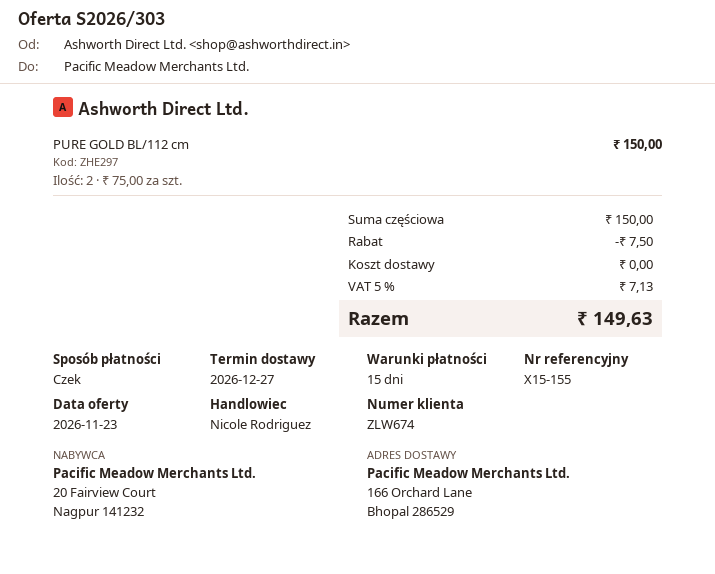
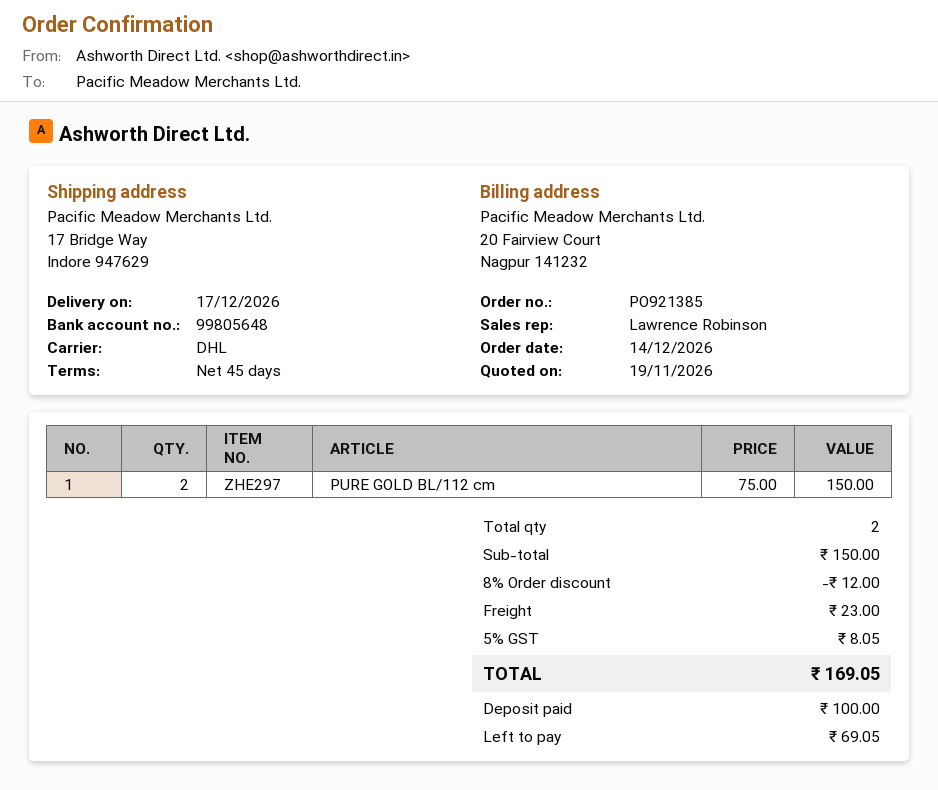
quote date: 2026-11-23 -> 2026-11-19
delivery date: 2026-12-27 -> 2026-12-17
payment terms: 15 days -> 45 days
sales rep: Nicole Rodriguez -> Lawrence Robinson
ship to: 166 Orchard Lane, Bhopal 286529 -> 17 Bridge Way, Indore 947629
discount: 7.50 -> 12.00
shipping: 0.00 -> 23.00
tax: 5% = 7.13 -> 5% = 8.05
total: 149.63 -> 169.05

